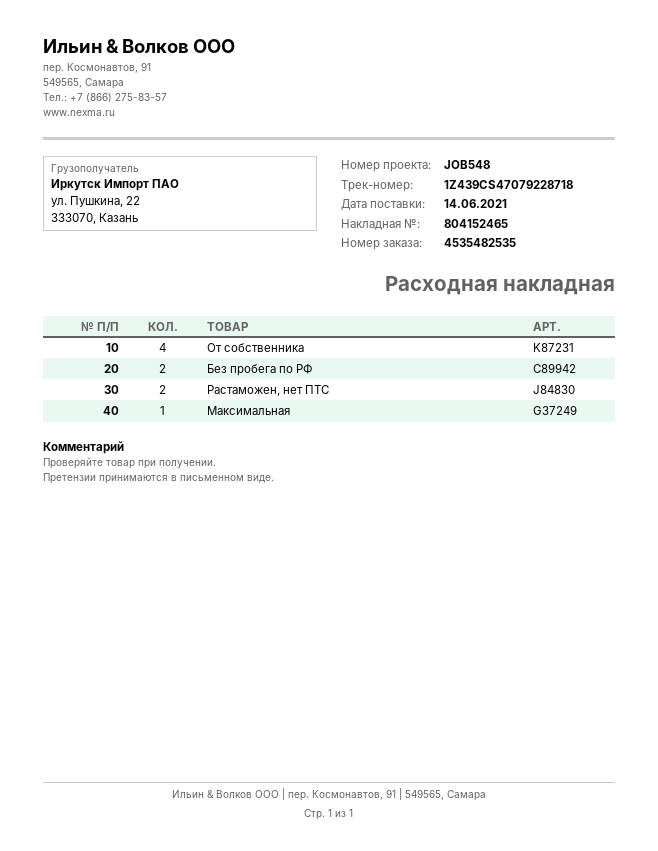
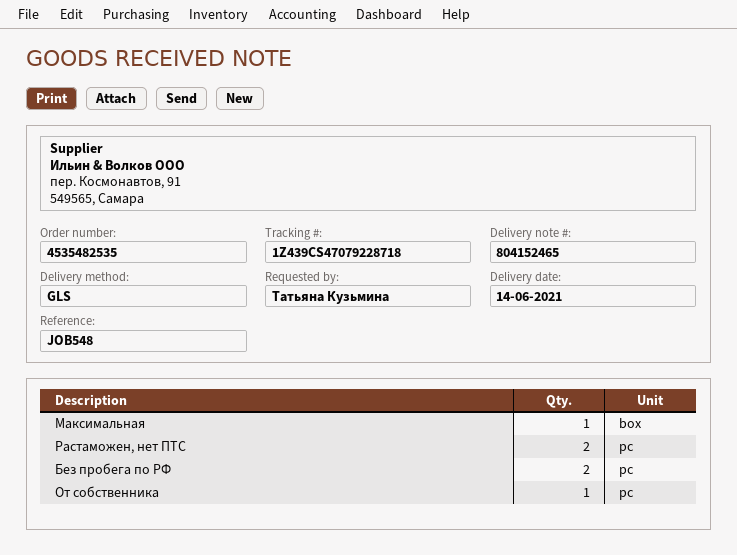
От собственника: 4 -> 1

